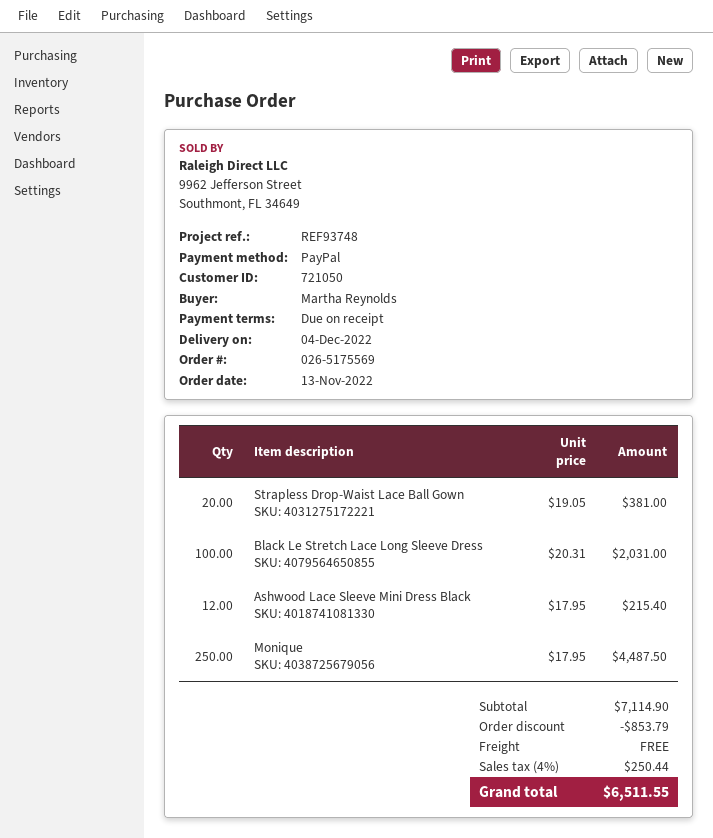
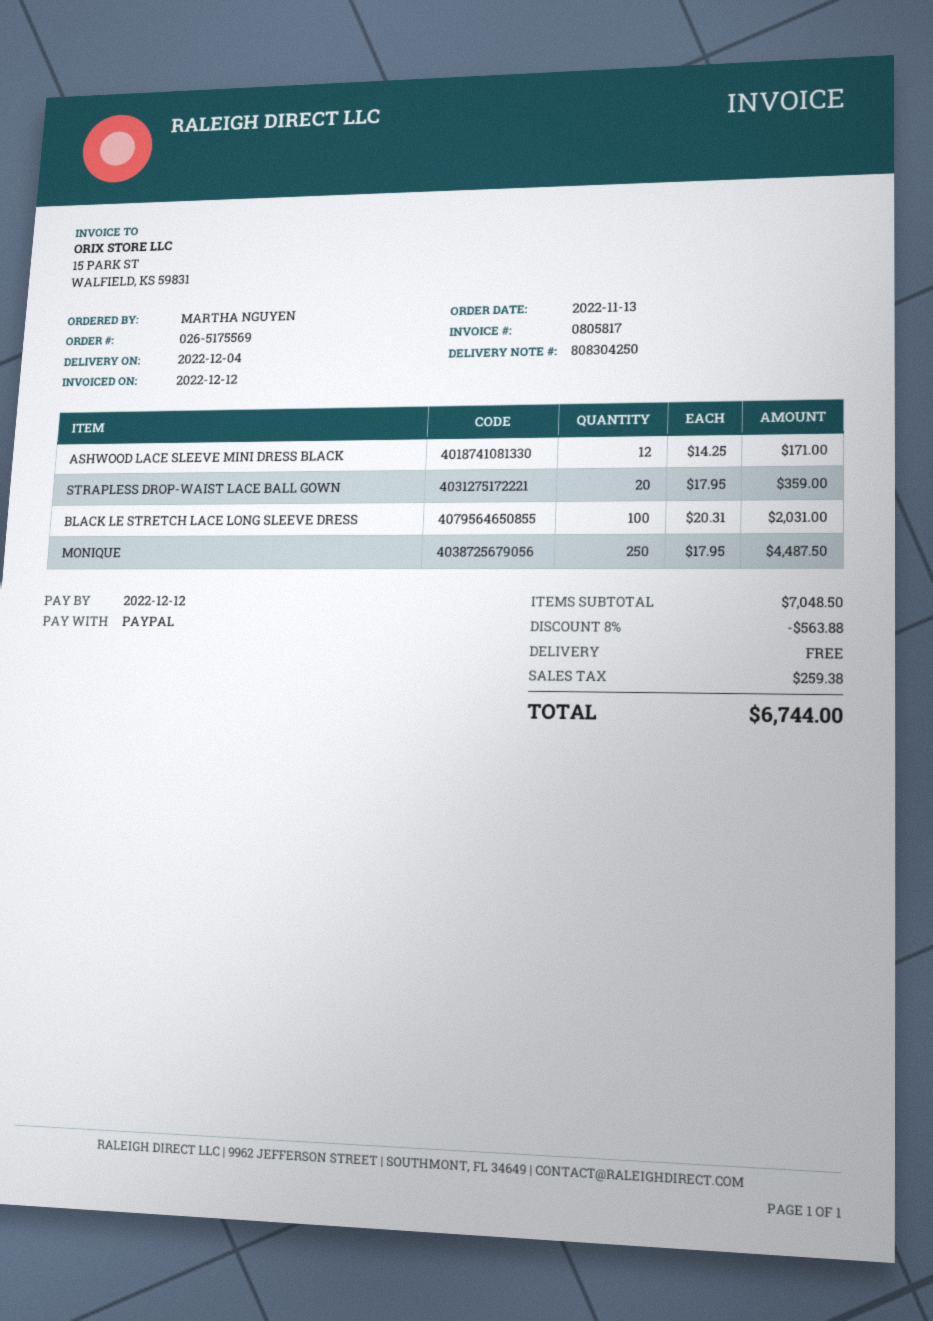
ordered by: Martha Reynolds -> MARTHA NGUYEN
Strapless Drop-Waist Lace Ball Gown: 20 x 19.05 = 381.00 -> 20 x 17.95 = 359.00
Ashwood Lace Sleeve Mini Dress Black: 12 x 17.95 = 215.40 -> 12 x 14.25 = 171.00
subtotal: 7114.90 -> 7048.50
discount: 853.79 -> 563.88
tax: 250.44 -> 259.38
total: 6511.55 -> 6744.00

